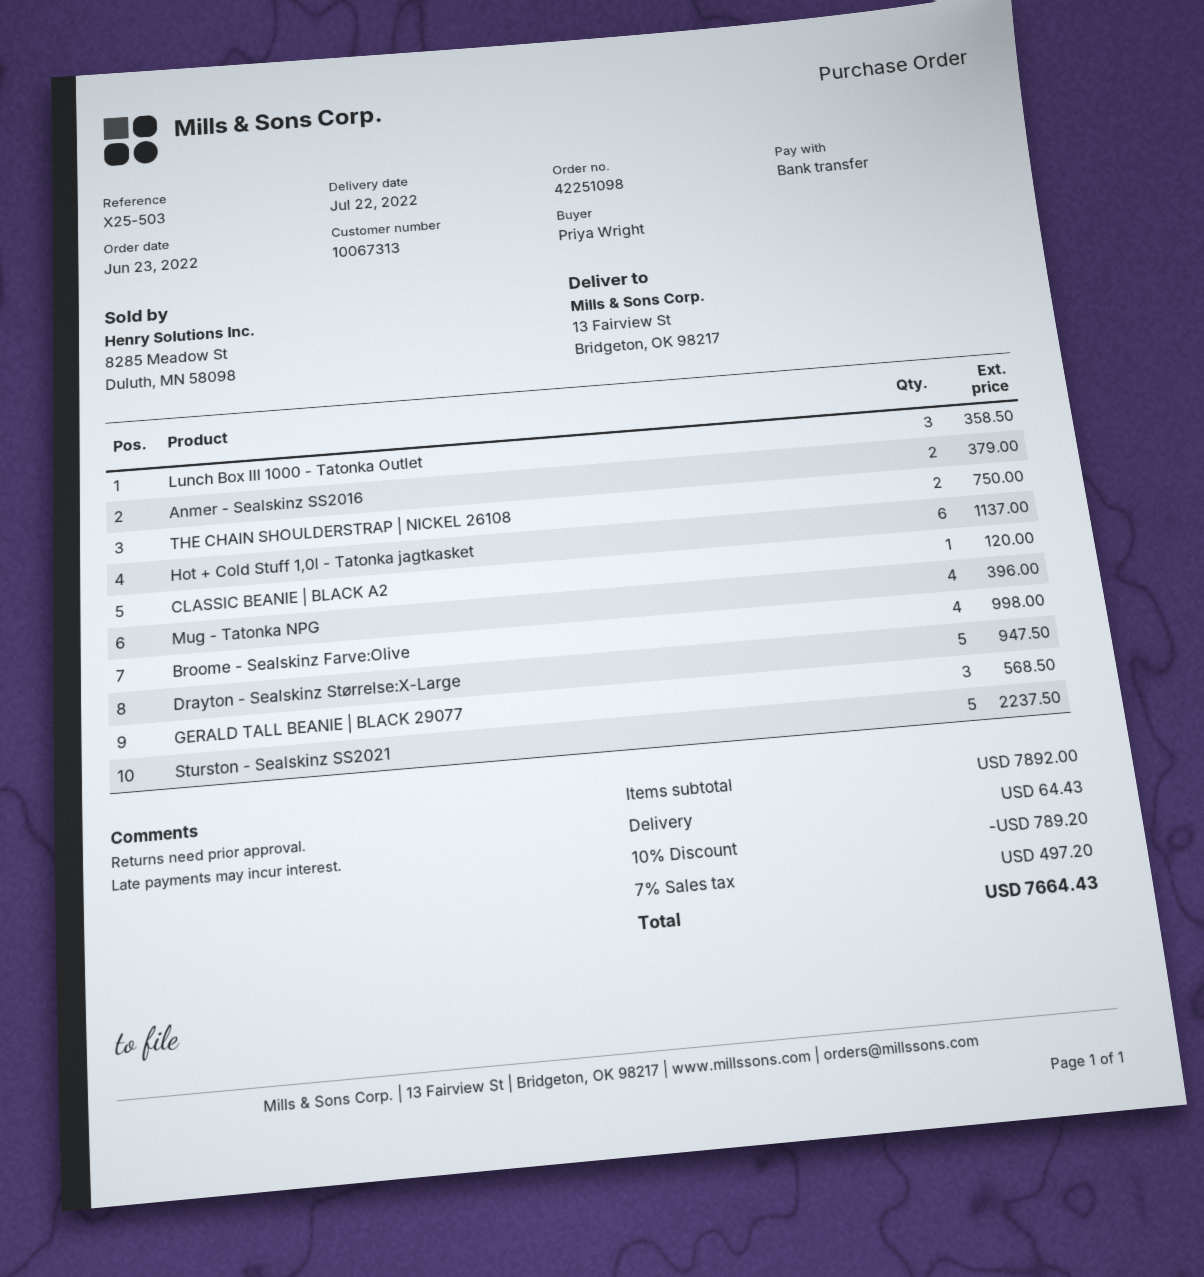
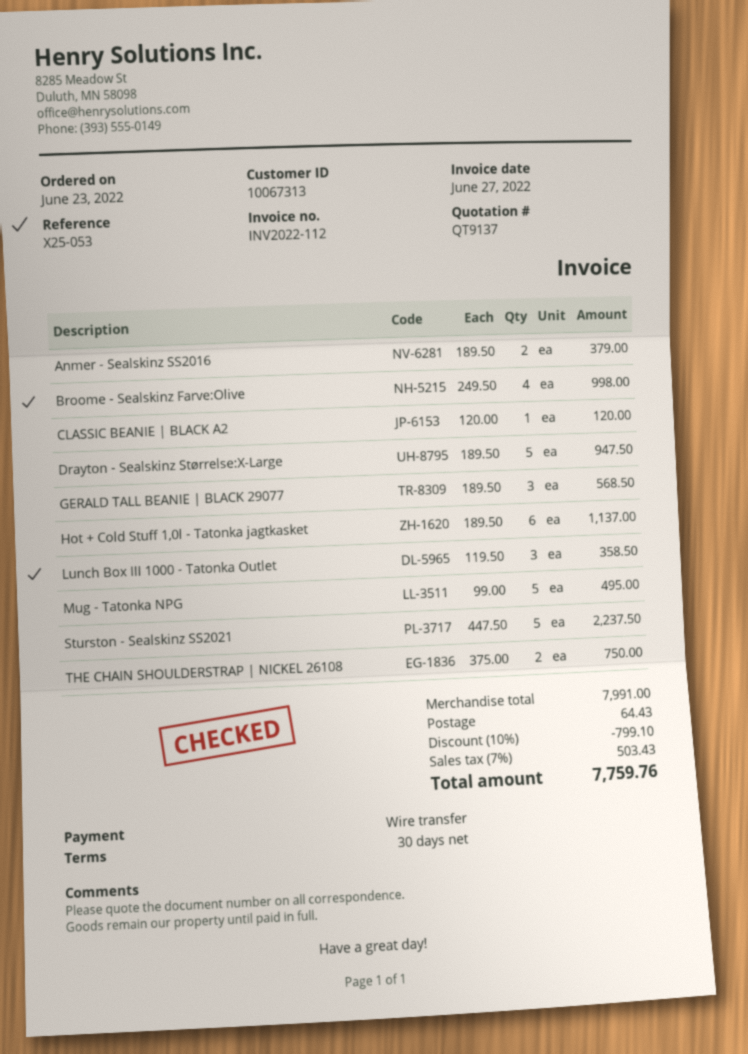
reference: X25-503 -> X25-053
Mug - Tatonka NPG: 4 for 396.00 -> 5 for 495.00
subtotal: 7892.00 -> 7991.00
discount: 10% = 789.20 -> 10% = 799.10
tax: 7% = 497.20 -> 7% = 503.43
total: 7664.43 -> 7759.76

